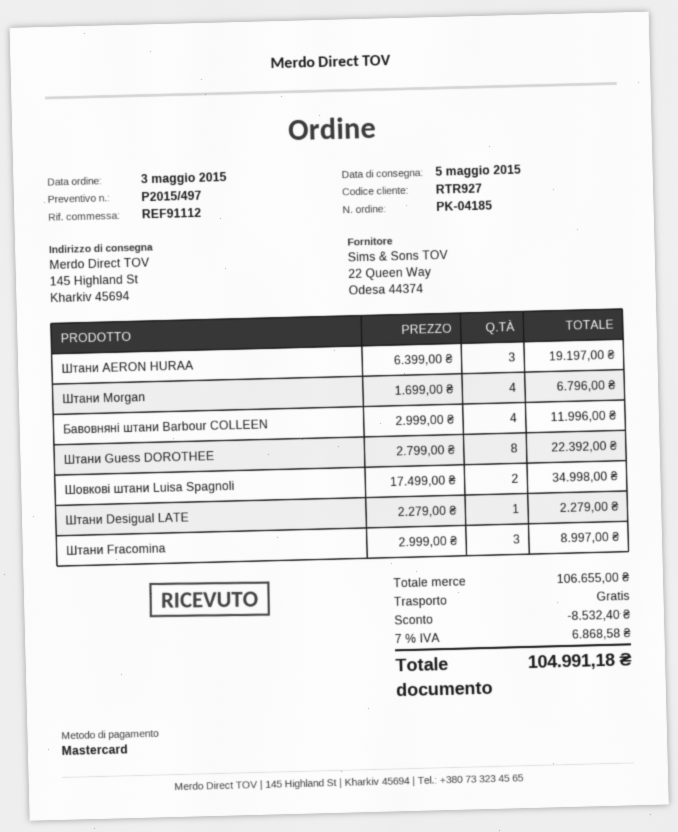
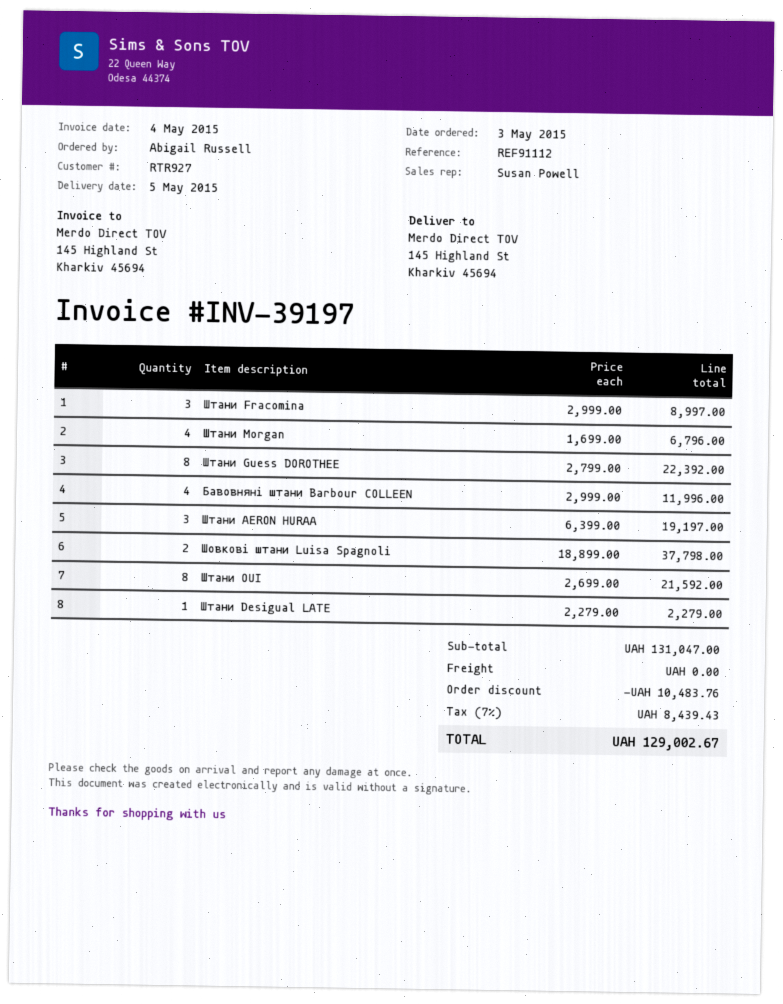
Шовкові штани Luisa Spagnoli: 2 x 17499.00 = 34998.00 -> 2 x 18899.00 = 37798.00
Штани OUI: none -> 8 x 2699.00 = 21592.00
subtotal: 106655.00 -> 131047.00
discount: 8532.40 -> 10483.76
tax: 7% = 6868.58 -> 7% = 8439.43
total: 104991.18 -> 129002.67

